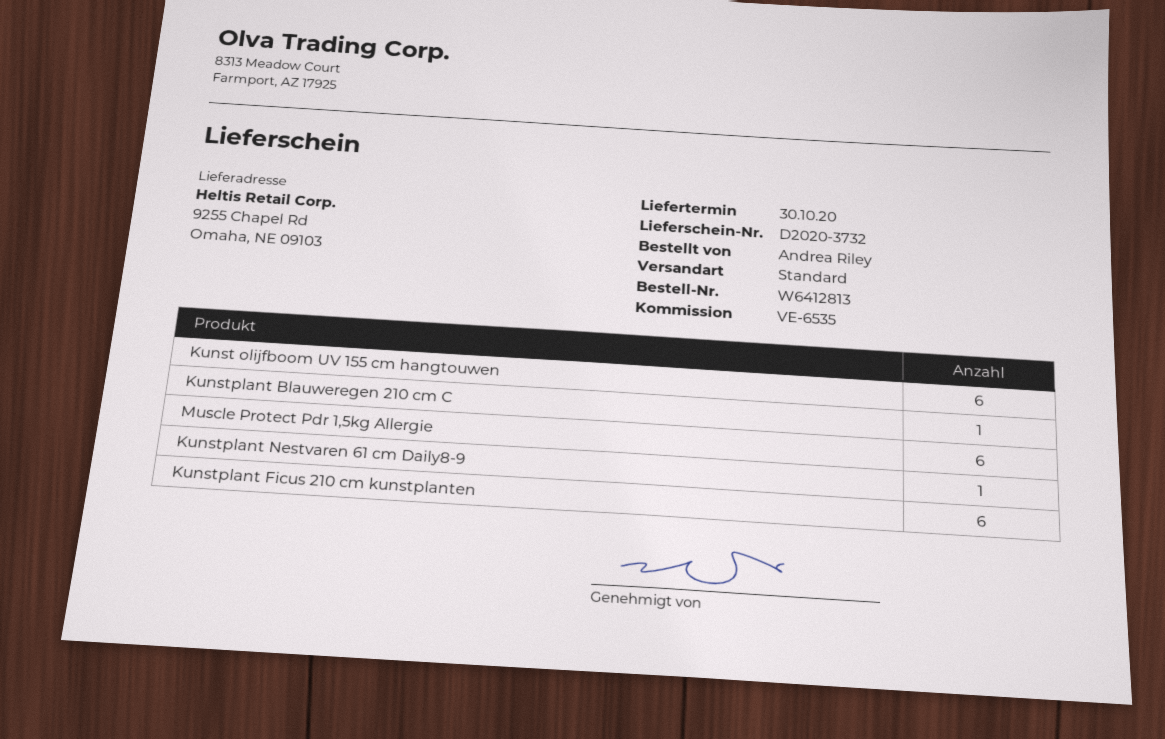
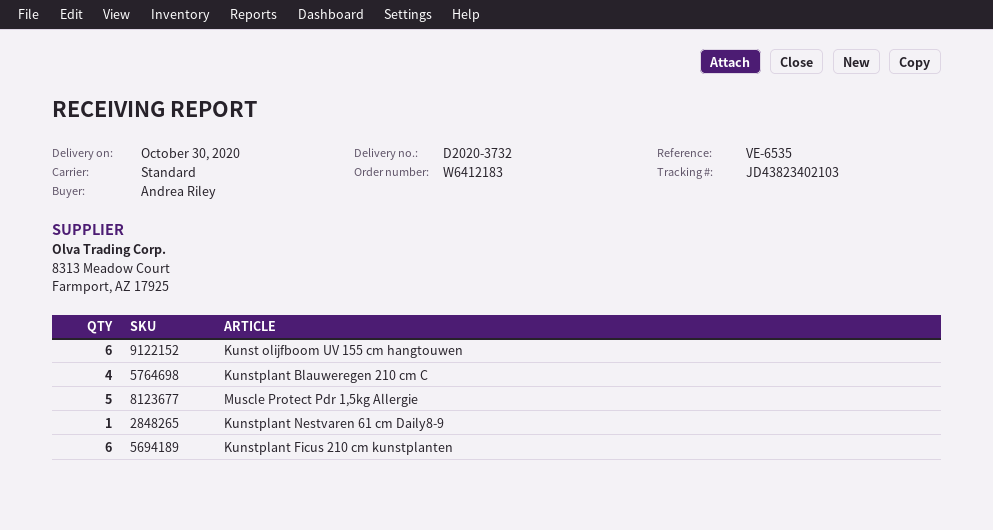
order number: W6412813 -> W6412183
Kunstplant Blauweregen 210 cm C: 1 -> 4
Muscle Protect Pdr 1,5kg Allergie: 6 -> 5

